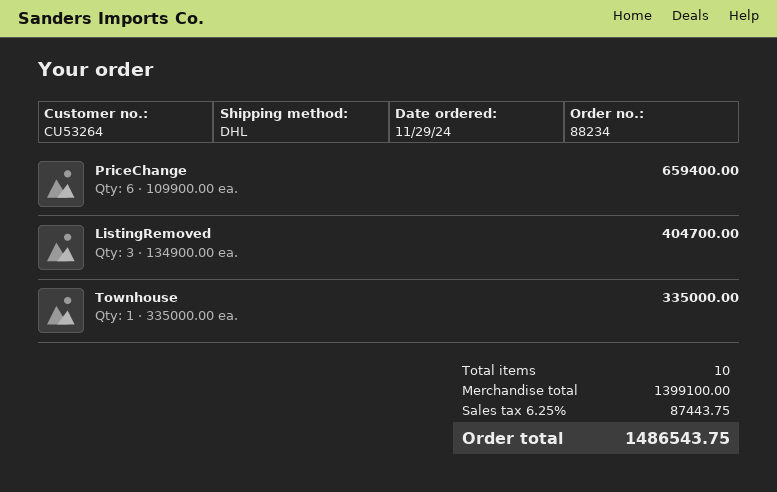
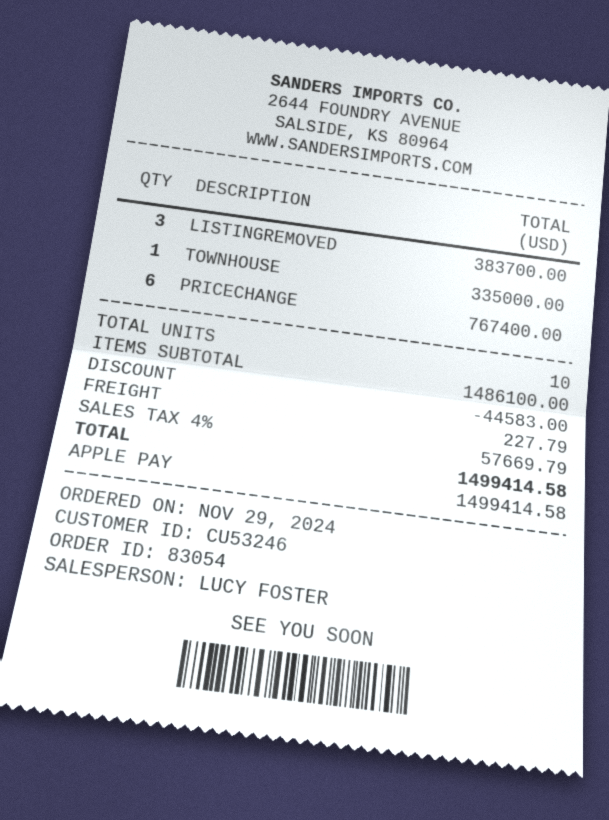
order number: 88234 -> 83054
customer number: CU53264 -> CU53246
PriceChange: 6 for 659400.00 -> 6 for 767400.00
ListingRemoved: 3 for 404700.00 -> 3 for 383700.00
subtotal: 1399100.00 -> 1486100.00
discount: none -> 44583.00
shipping: none -> 227.79
tax: 6.25% = 87443.75 -> 4% = 57669.79
total: 1486543.75 -> 1499414.58

